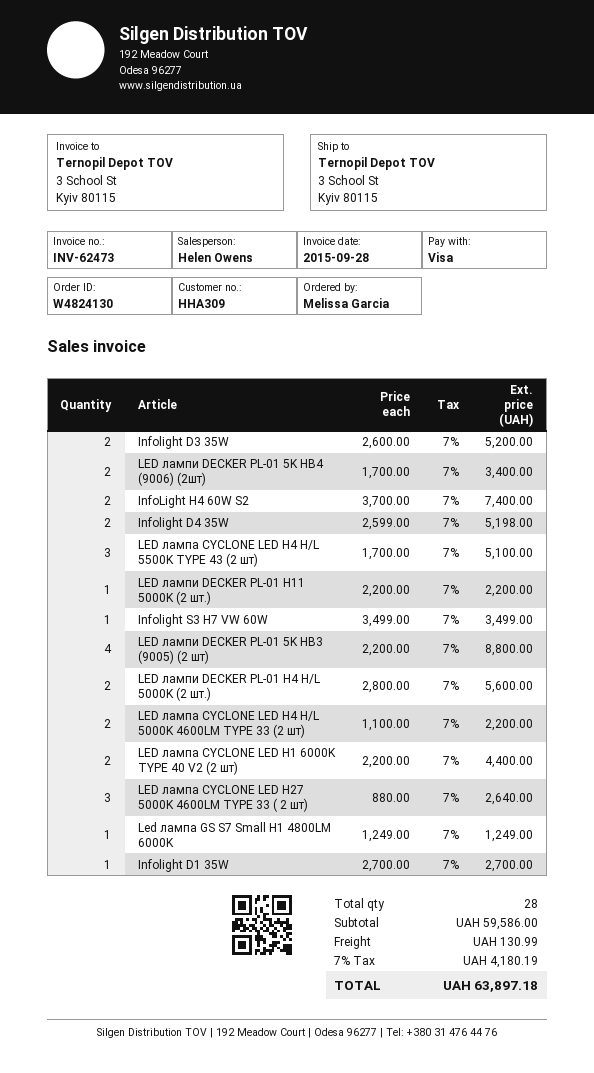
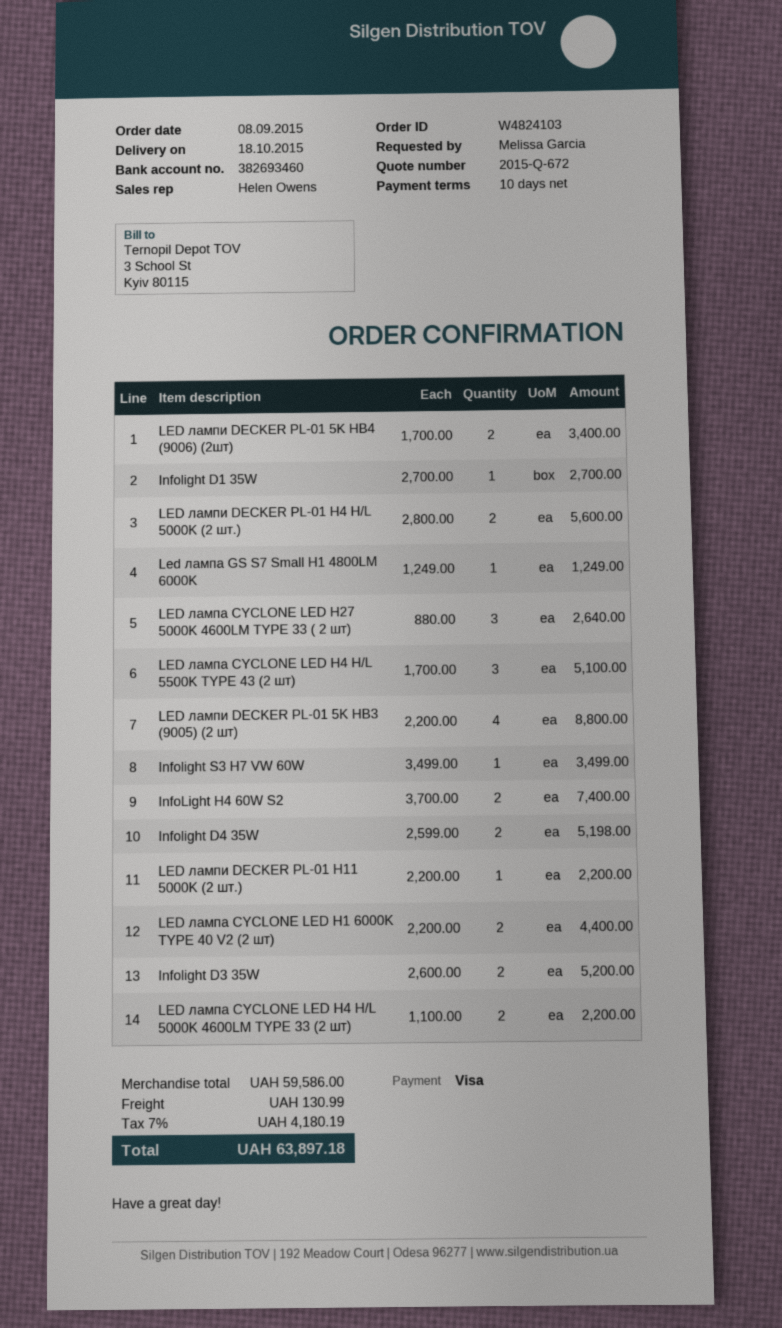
order number: W4824130 -> W4824103

